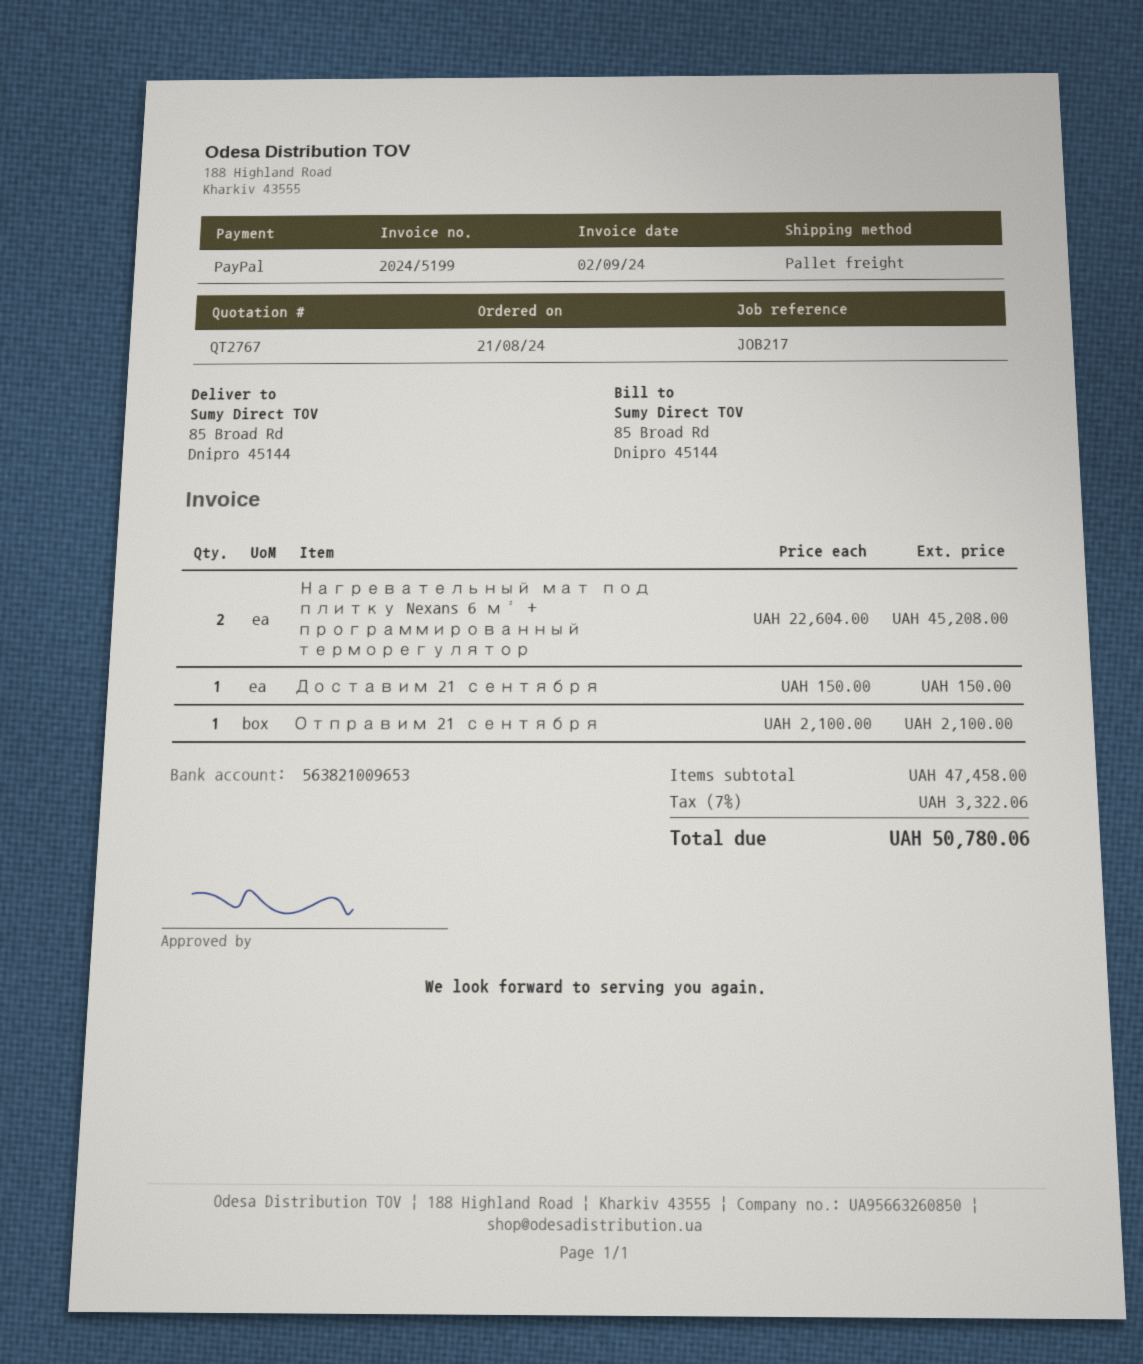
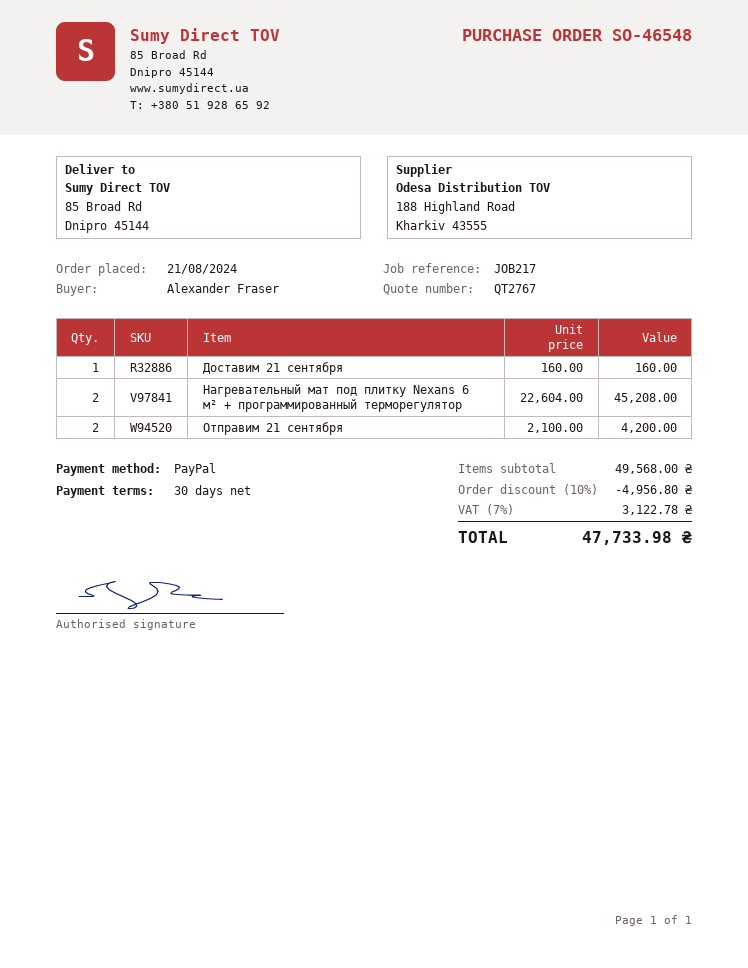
Доставим 21 сентября: 1 x 150.00 = 150.00 -> 1 x 160.00 = 160.00
Отправим 21 сентября: 1 x 2100.00 = 2100.00 -> 2 x 2100.00 = 4200.00
subtotal: 47458.00 -> 49568.00
discount: none -> 10% = 4956.80
tax: 7% = 3322.06 -> 7% = 3122.78
total: 50780.06 -> 47733.98

